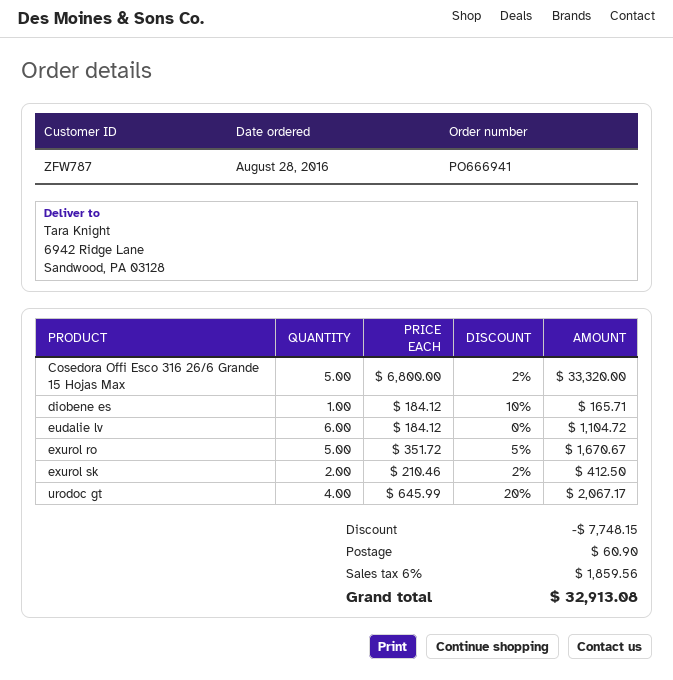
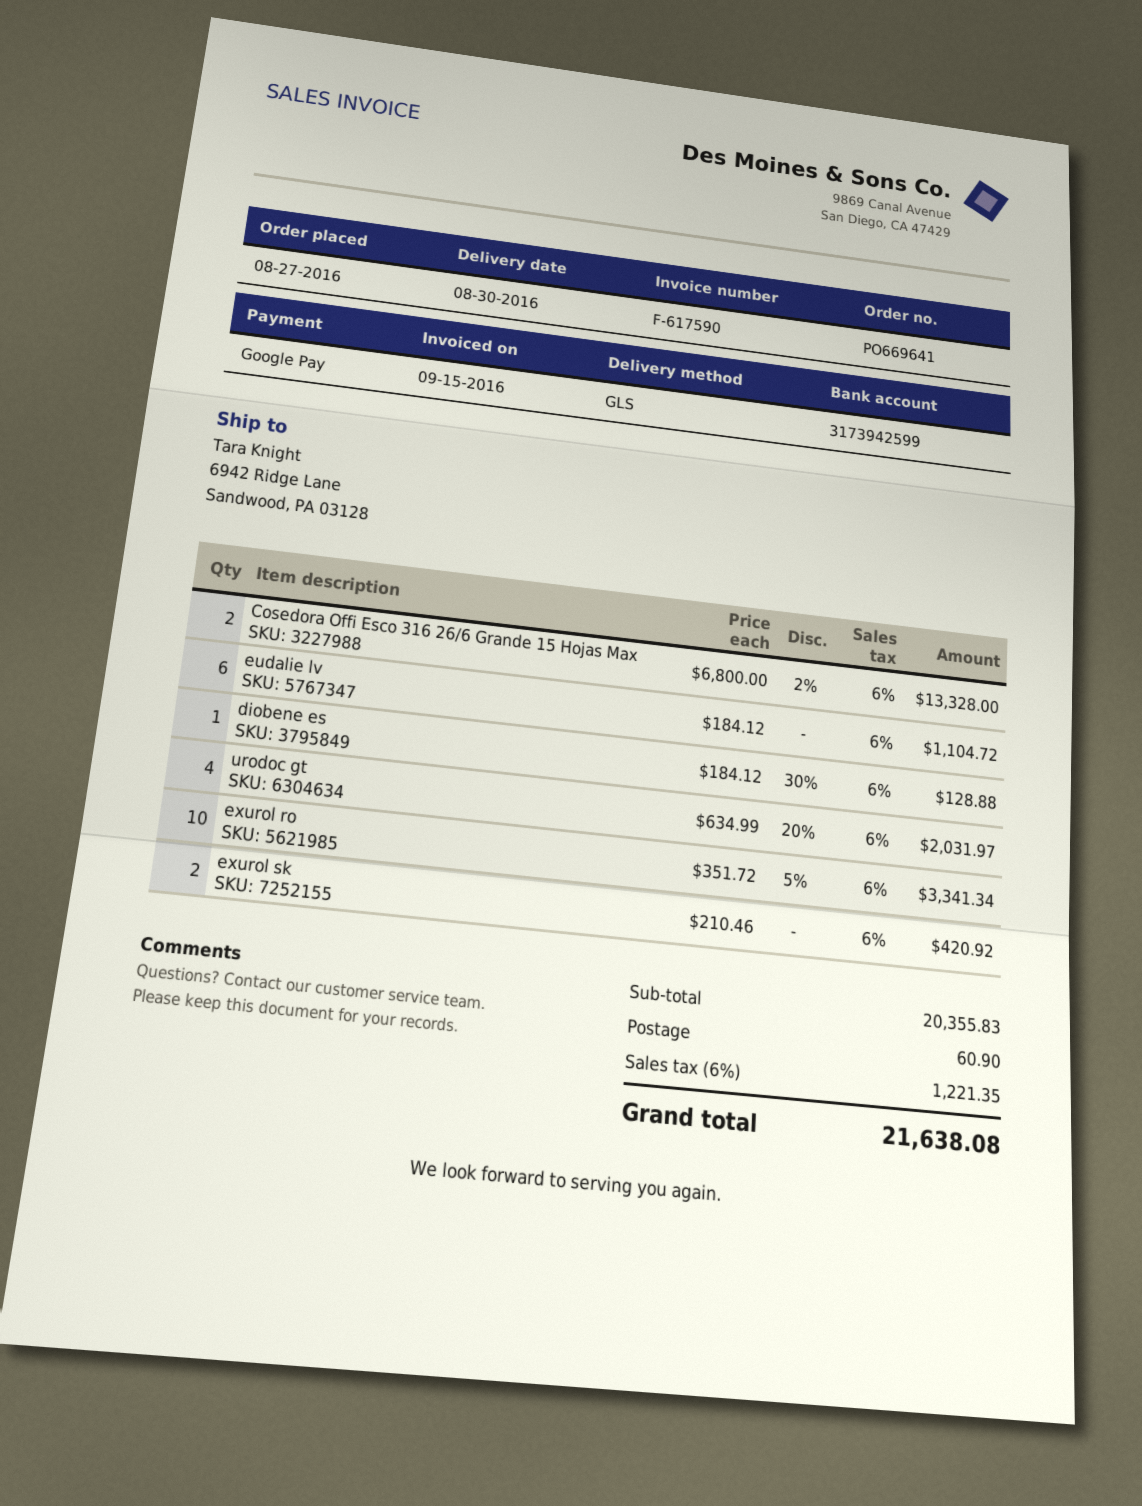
order number: PO666941 -> PO669641
order date: 2016-08-28 -> 2016-08-27
Cosedora Offi Esco 316 26/6 Grande 15 Hojas Max: 5 x 6800.00 - 2% = 33320.00 -> 2 x 6800.00 - 2% = 13328.00
diobene es: 1 x 184.12 - 10% = 165.71 -> 1 x 184.12 - 30% = 128.88
exurol ro: 5 x 351.72 - 5% = 1670.67 -> 10 x 351.72 - 5% = 3341.34
exurol sk: 2 x 210.46 - 2% = 412.50 -> 2 x 210.46 = 420.92
urodoc gt: 4 x 645.99 - 20% = 2067.17 -> 4 x 634.99 - 20% = 2031.97
discount: 7748.15 -> none
tax: 6% = 1859.56 -> 6% = 1221.35
total: 32913.08 -> 21638.08

